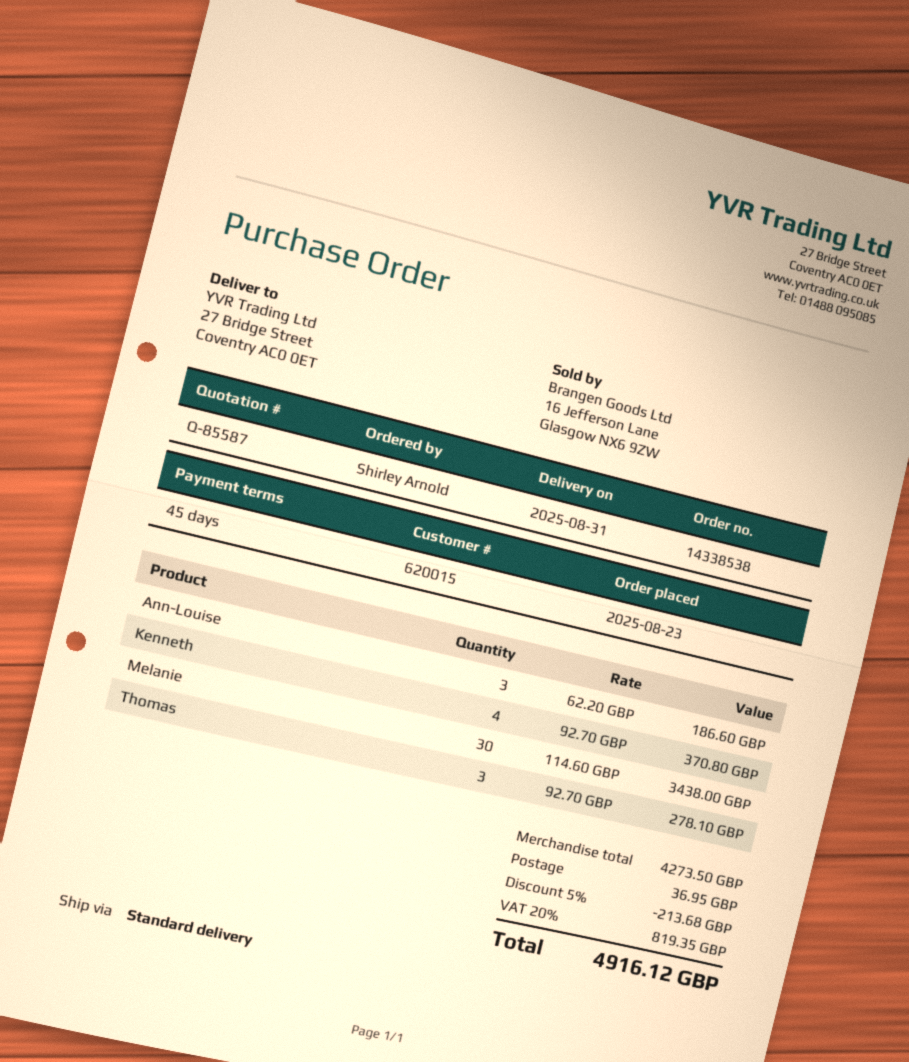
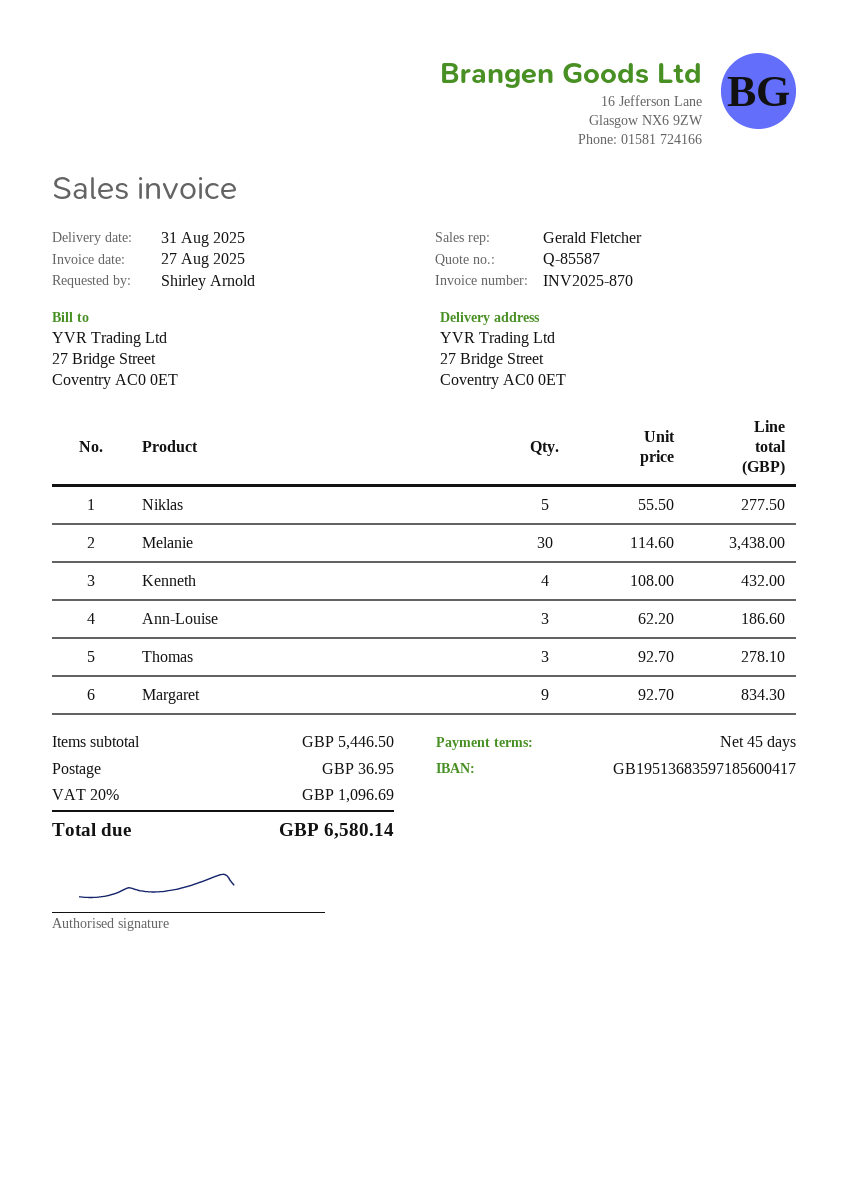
Kenneth: 4 x 92.70 = 370.80 -> 4 x 108.00 = 432.00
Niklas: none -> 5 x 55.50 = 277.50
Margaret: none -> 9 x 92.70 = 834.30
subtotal: 4273.50 -> 5446.50
discount: 5% = 213.68 -> none
tax: 20% = 819.35 -> 20% = 1096.69
total: 4916.12 -> 6580.14

